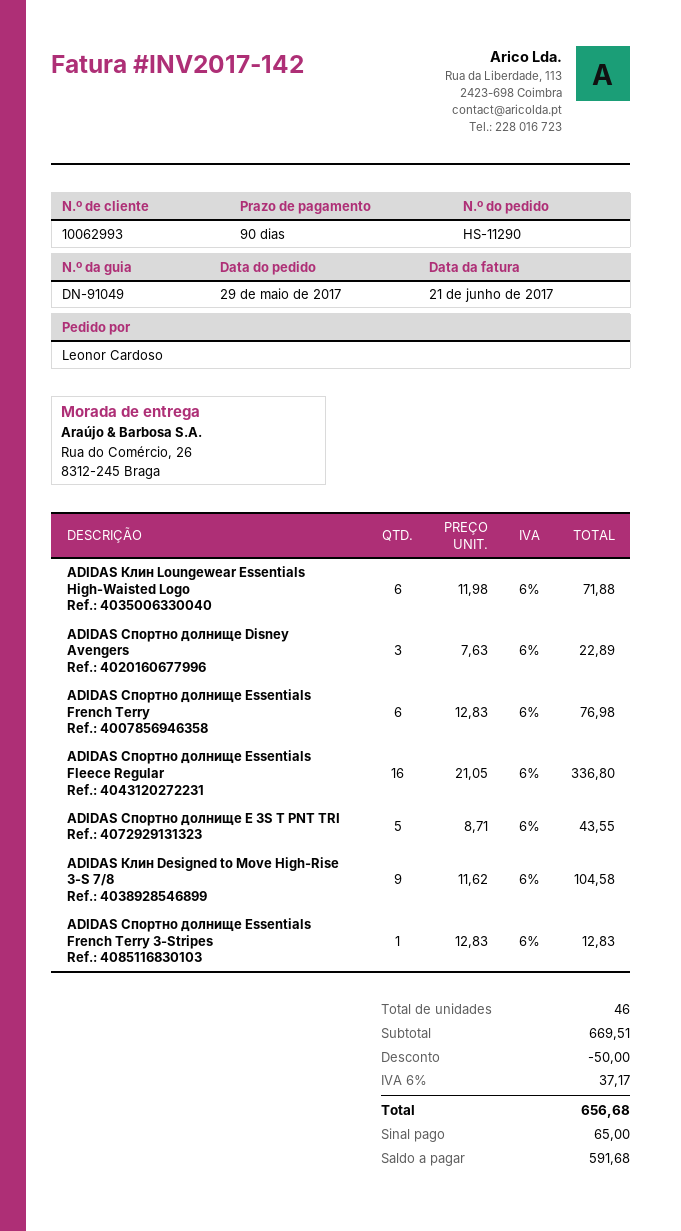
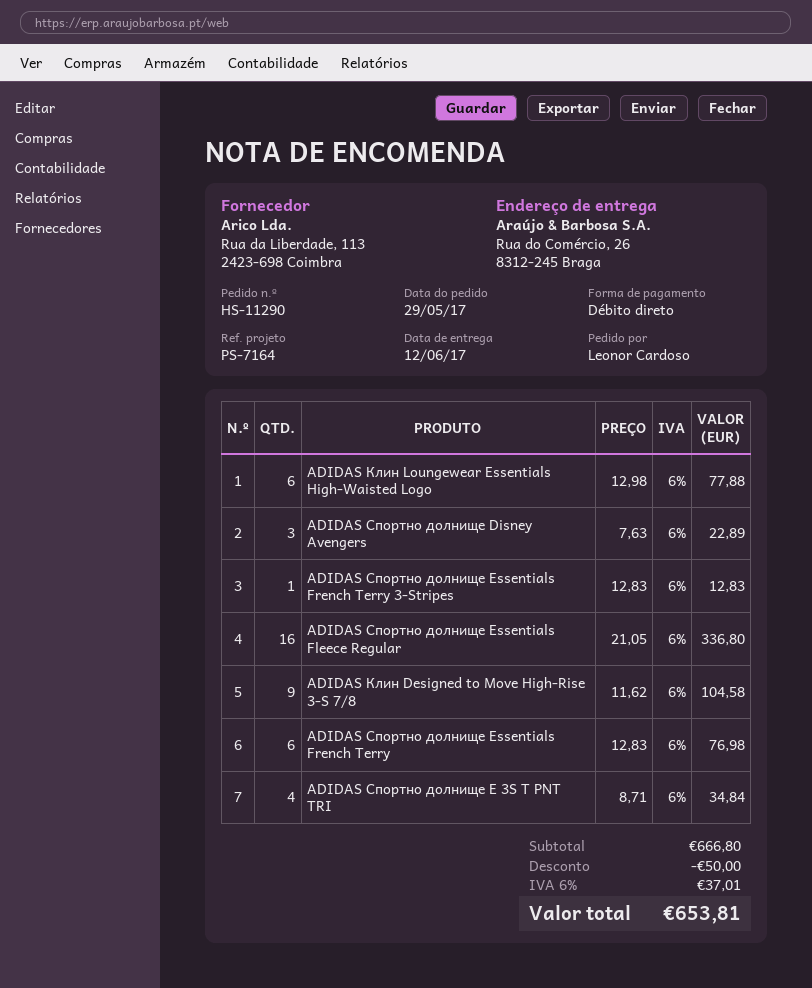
ADIDAS Клин Loungewear Essentials High-Waisted Logo: 6 x 11.98 = 71.88 -> 6 x 12.98 = 77.88
ADIDAS Спортно долнище E 3S T PNT TRI: 5 x 8.71 = 43.55 -> 4 x 8.71 = 34.84
subtotal: 669.51 -> 666.80
tax: 6% = 37.17 -> 6% = 37.01
total: 656.68 -> 653.81

